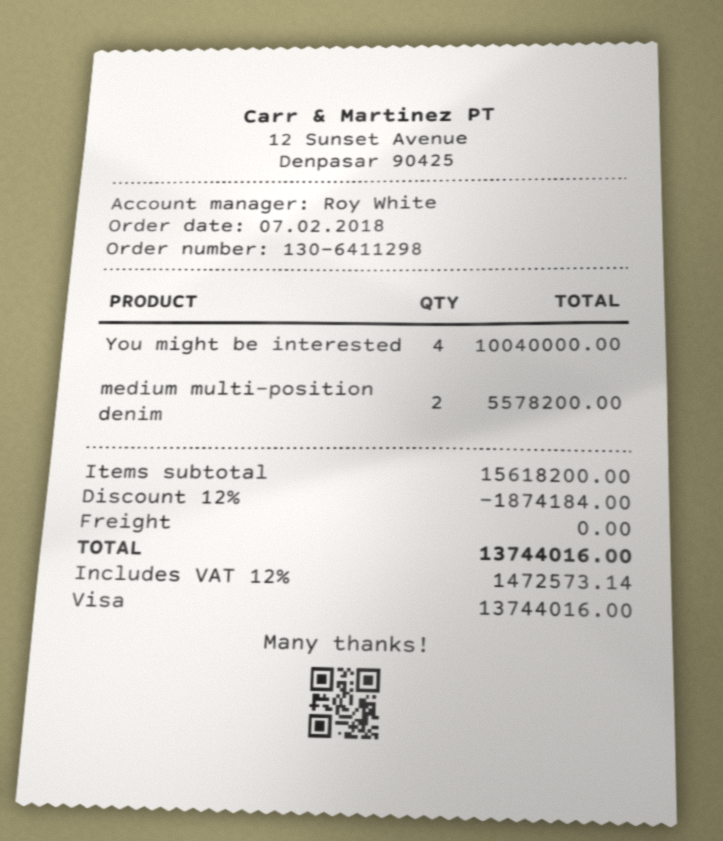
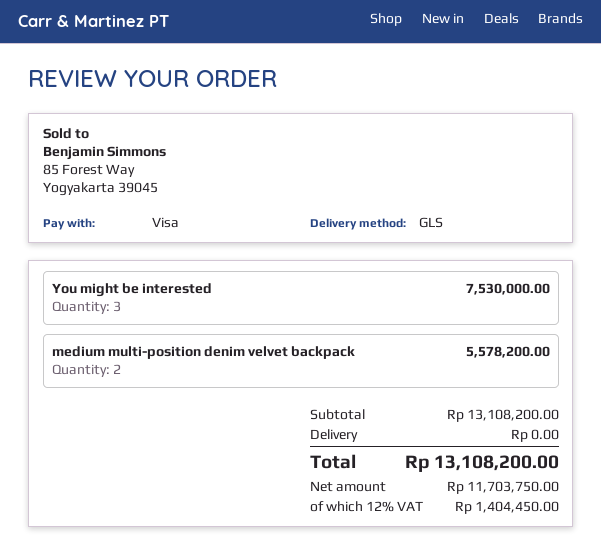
You might be interested: 4 for 10040000.00 -> 3 for 7530000.00
subtotal: 15618200.00 -> 13108200.00
discount: 12% = 1874184.00 -> none
tax: 12% = 1472573.14 -> 12% = 1404450.00
total: 13744016.00 -> 13108200.00

